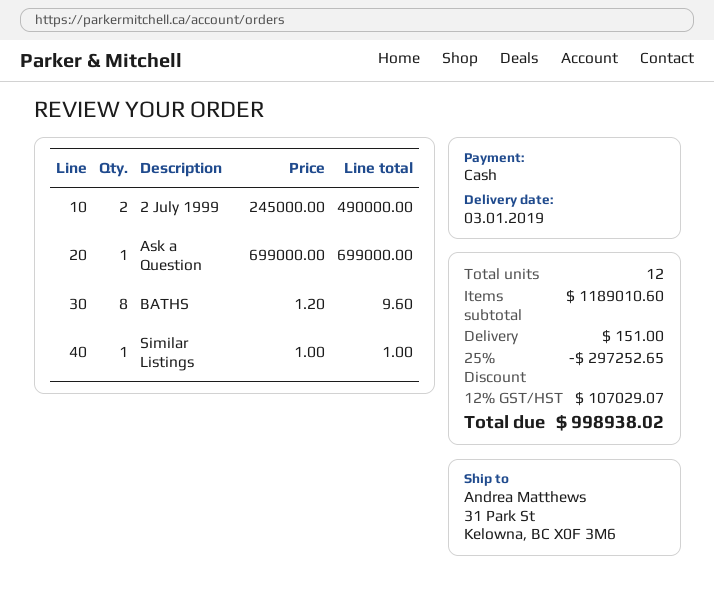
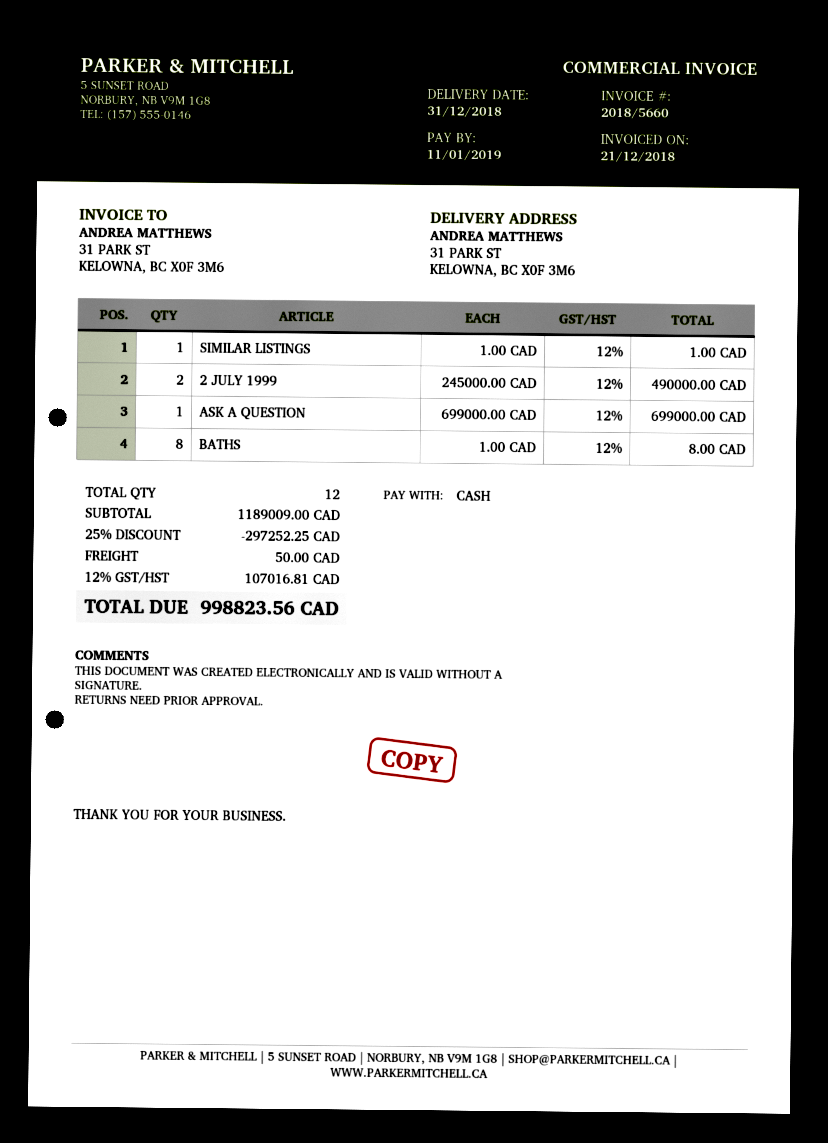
delivery date: 2019-01-03 -> 2018-12-31
BATHS: 8 x 1.20 = 9.60 -> 8 x 1.00 = 8.00
subtotal: 1189010.60 -> 1189009.00
discount: 25% = 297252.65 -> 25% = 297252.25
shipping: 151.00 -> 50.00
tax: 12% = 107029.07 -> 12% = 107016.81
total: 998938.02 -> 998823.56

